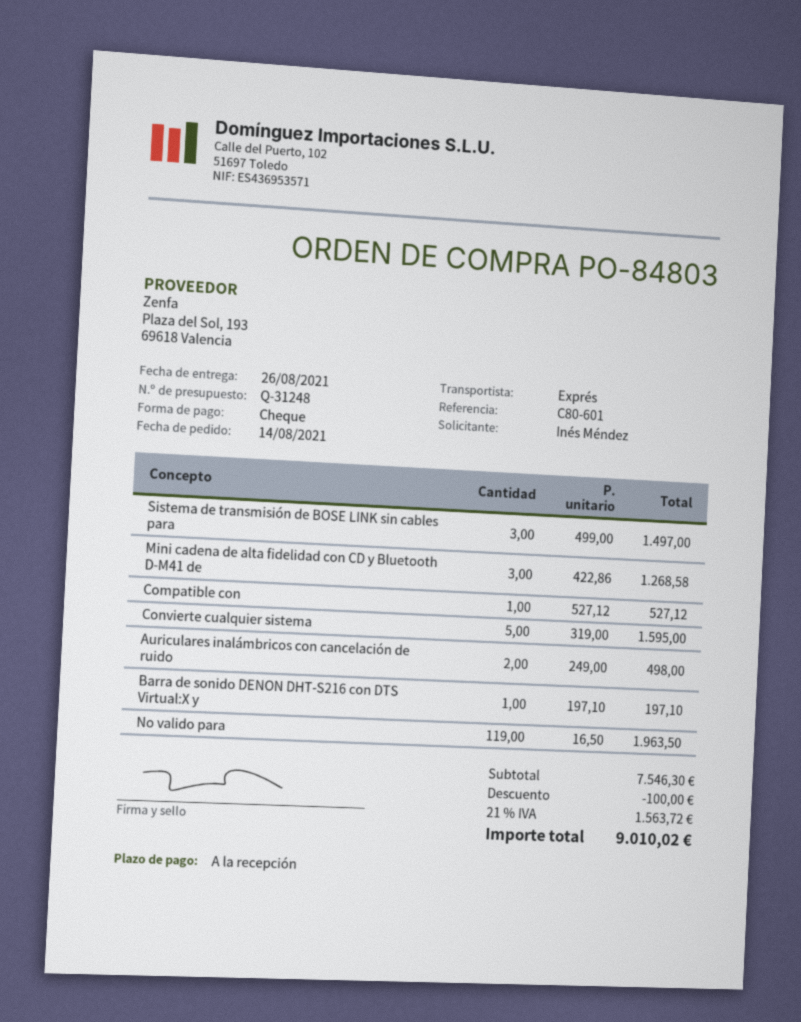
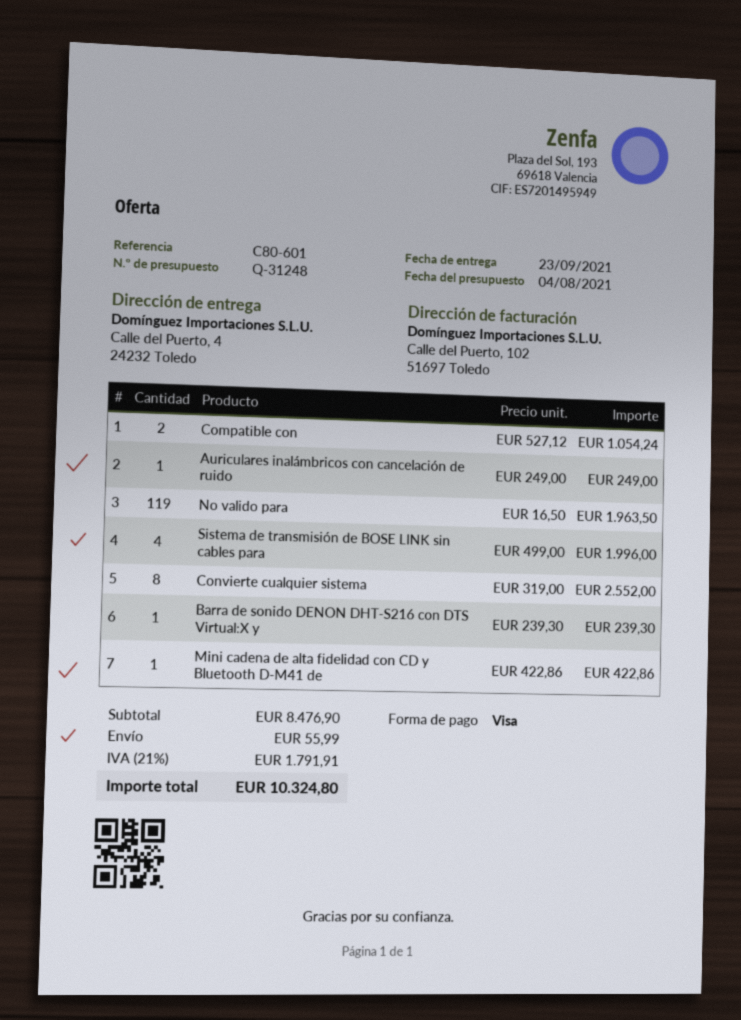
delivery date: 2021-08-26 -> 2021-09-23
payment method: cheque -> Visa
Sistema de transmisión de BOSE LINK sin cables para: 3 x 499.00 = 1497.00 -> 4 x 499.00 = 1996.00
Mini cadena de alta fidelidad con CD y Bluetooth D-M41 de: 3 x 422.86 = 1268.58 -> 1 x 422.86 = 422.86
Compatible con: 1 x 527.12 = 527.12 -> 2 x 527.12 = 1054.24
Convierte cualquier sistema: 5 x 319.00 = 1595.00 -> 8 x 319.00 = 2552.00
Auriculares inalámbricos con cancelación de ruido: 2 x 249.00 = 498.00 -> 1 x 249.00 = 249.00
Barra de sonido DENON DHT-S216 con DTS Virtual:X y: 1 x 197.10 = 197.10 -> 1 x 239.30 = 239.30
subtotal: 7546.30 -> 8476.90
discount: 100.00 -> none
shipping: none -> 55.99
tax: 21% = 1563.72 -> 21% = 1791.91
total: 9010.02 -> 10324.80

